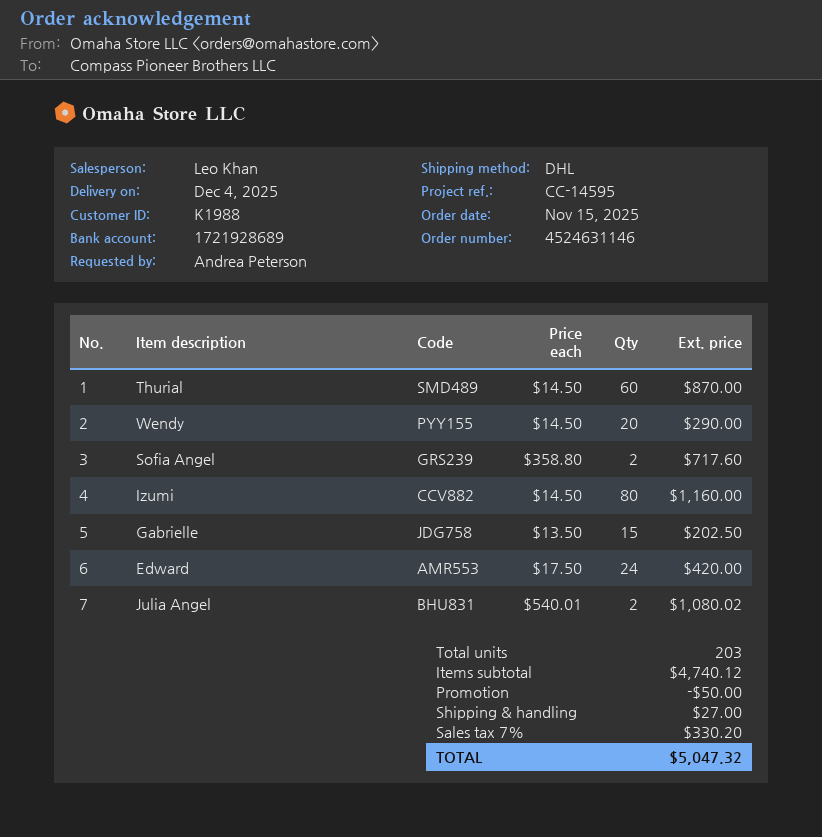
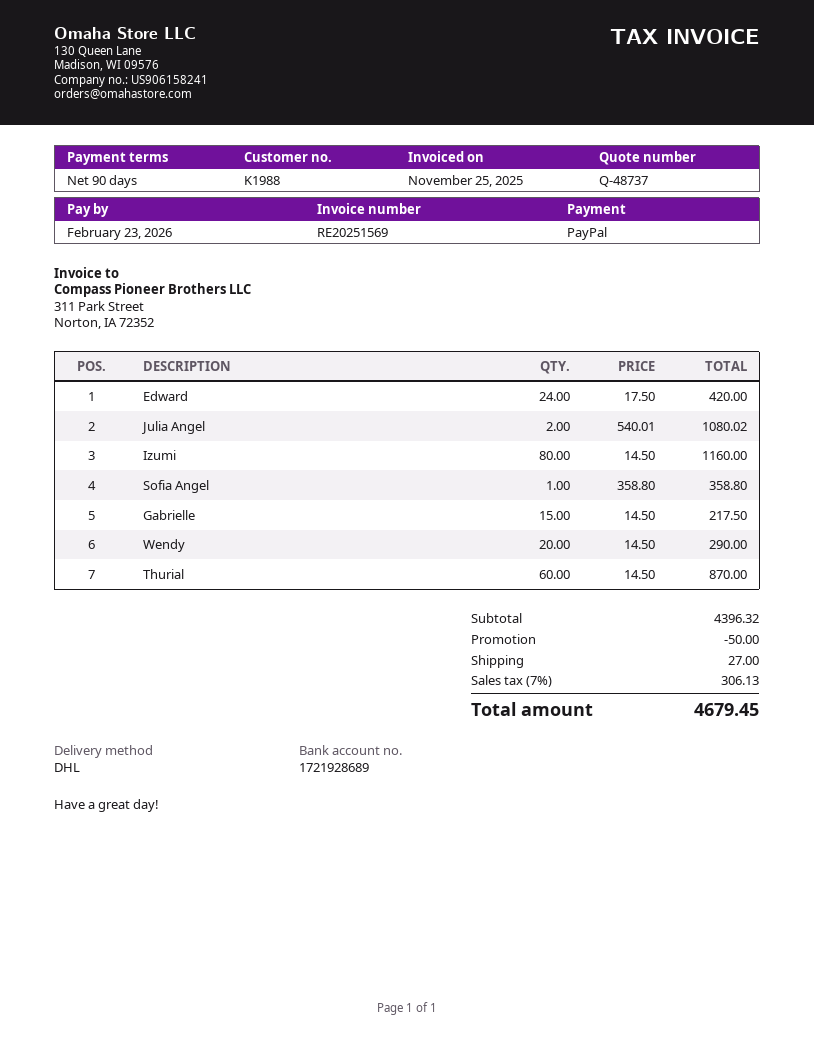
Sofia Angel: 2 x 358.80 = 717.60 -> 1 x 358.80 = 358.80
Gabrielle: 15 x 13.50 = 202.50 -> 15 x 14.50 = 217.50
subtotal: 4740.12 -> 4396.32
tax: 7% = 330.20 -> 7% = 306.13
total: 5047.32 -> 4679.45

